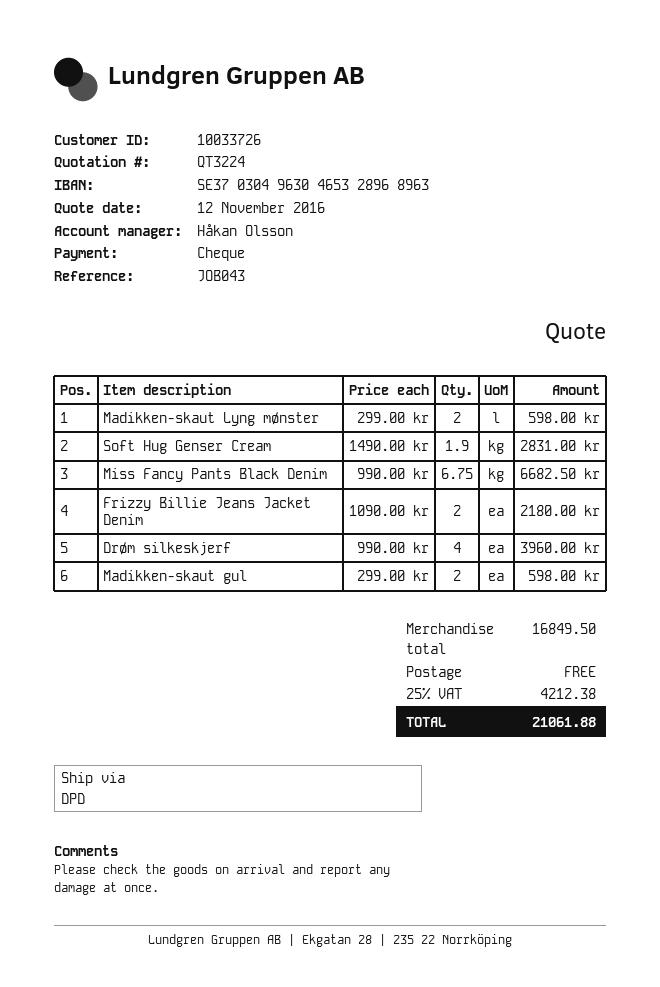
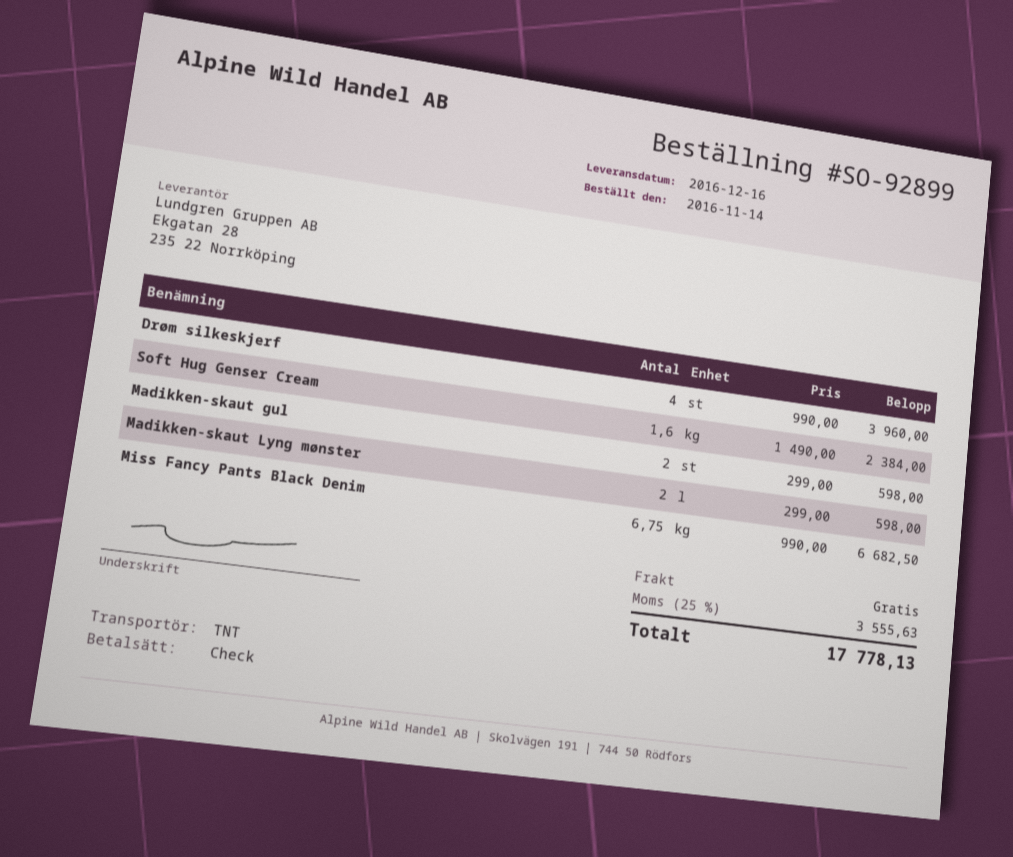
shipping method: DPD -> TNT
Soft Hug Genser Cream: 1.9 x 1490.00 = 2831.00 -> 1.6 x 1490.00 = 2384.00
Frizzy Billie Jeans Jacket Denim: 2 x 1090.00 = 2180.00 -> none
tax: 25% = 4212.38 -> 25% = 3555.63
total: 21061.88 -> 17778.13

